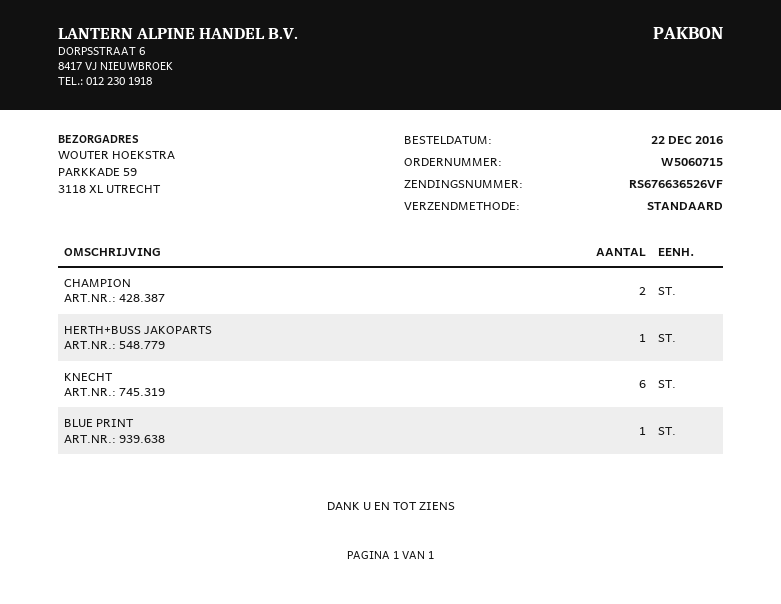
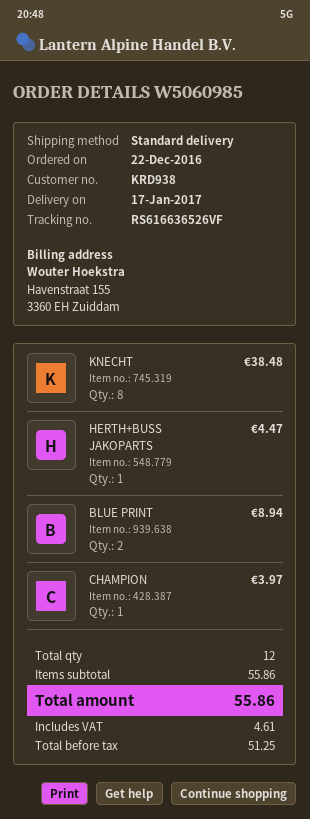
order number: W5060715 -> W5060985
tracking number: RS676636526VF -> RS616636526VF
CHAMPION: 2 -> 1
KNECHT: 6 -> 8
BLUE PRINT: 1 -> 2

